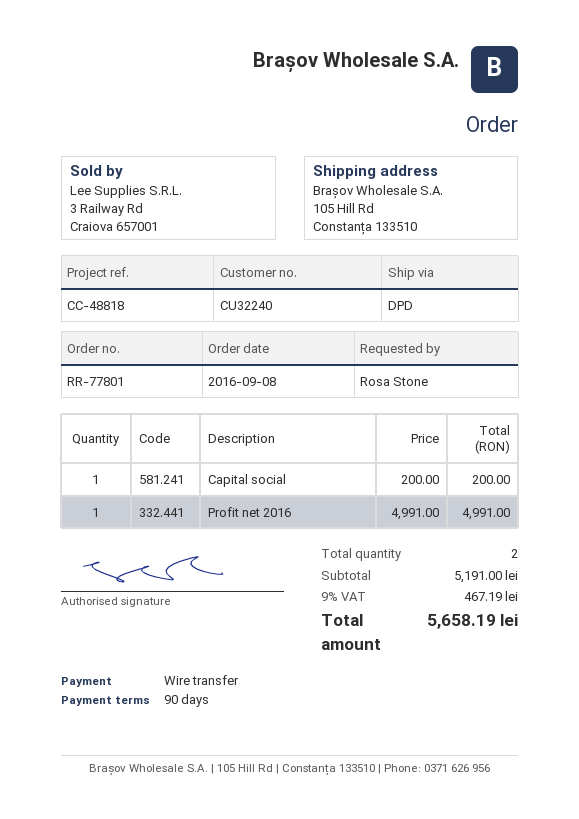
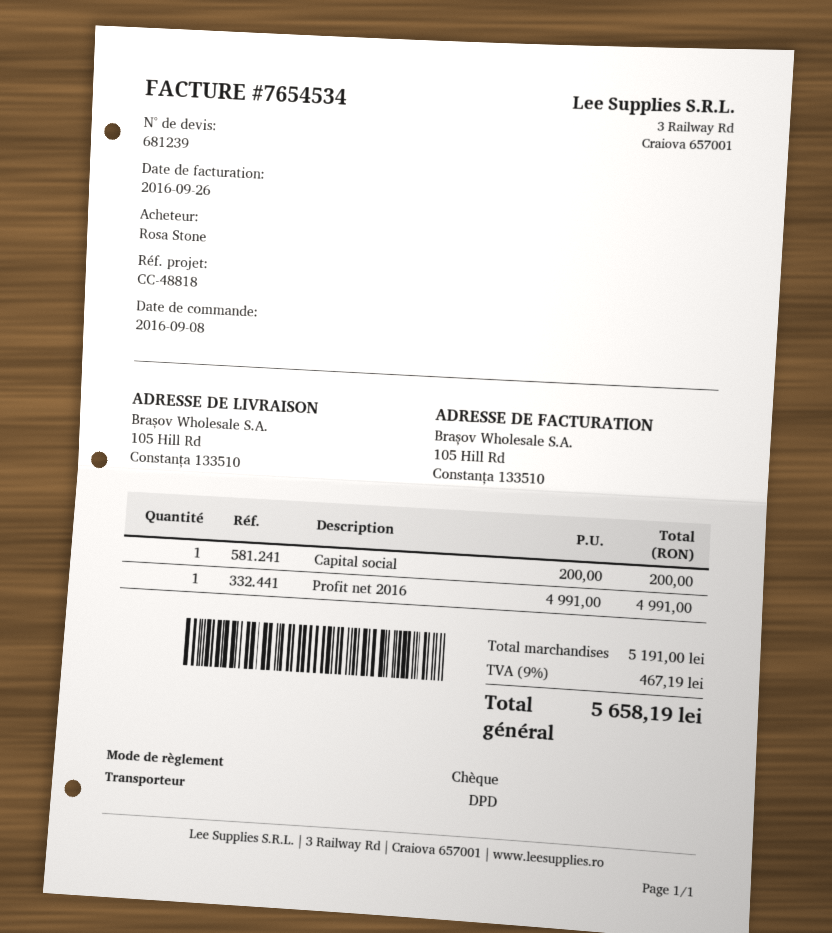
payment method: bank transfer -> cheque

